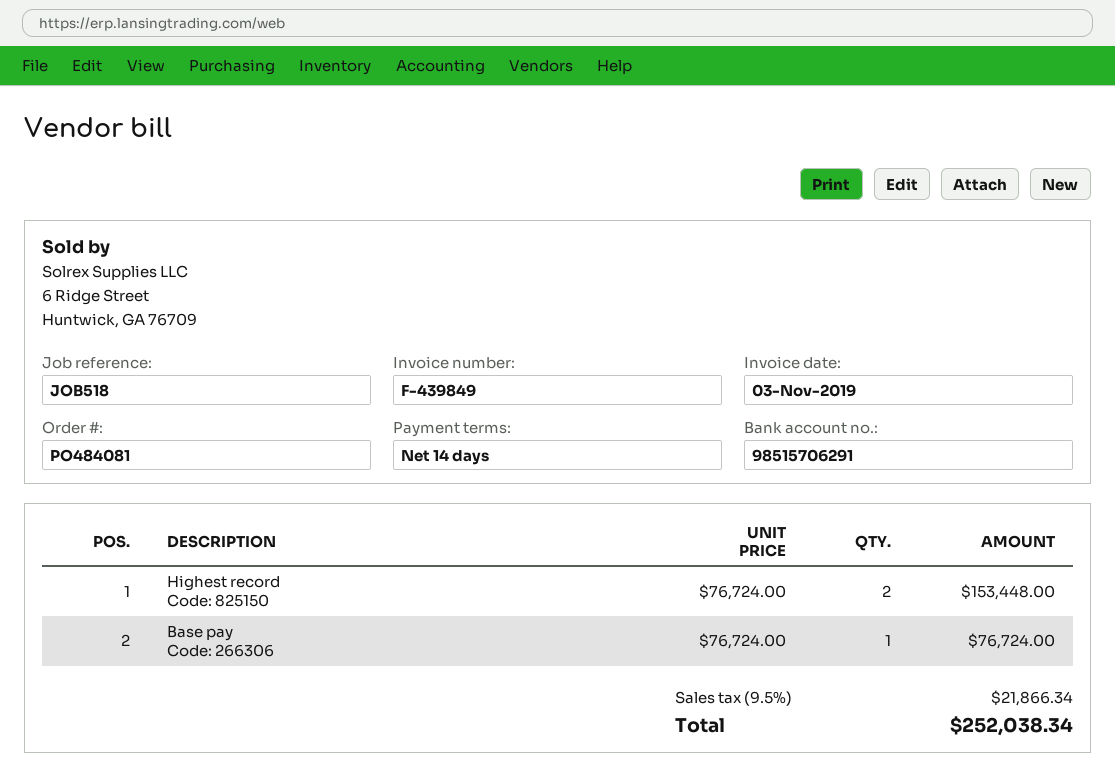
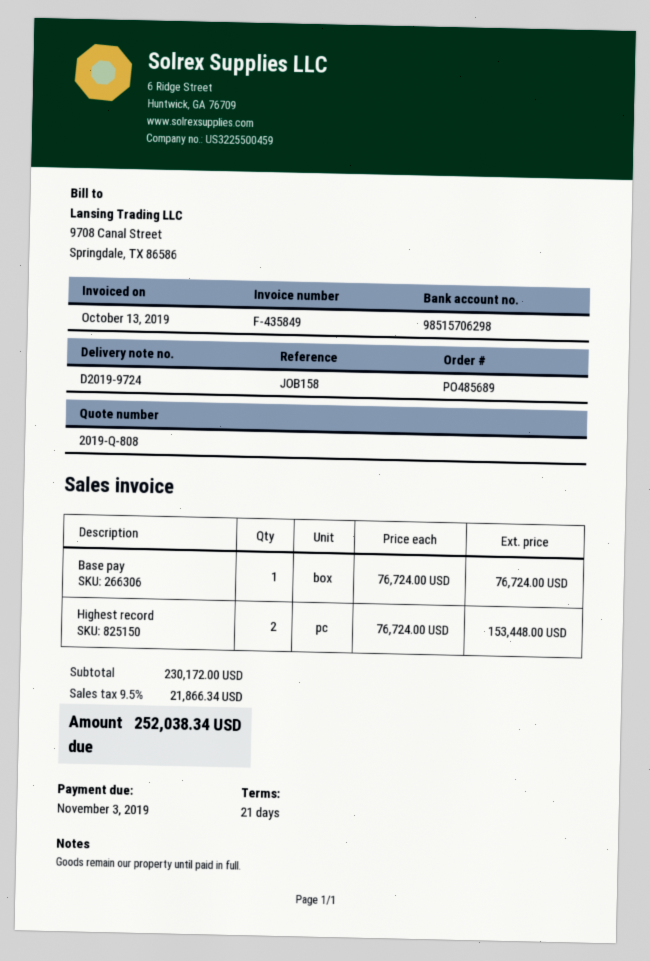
order number: PO484081 -> PO485689
invoice number: F-439849 -> F-435849
invoice date: 2019-11-03 -> 2019-10-13
payment terms: 14 days -> 21 days
reference: JOB518 -> JOB158
bank account: 98515706291 -> 98515706298

